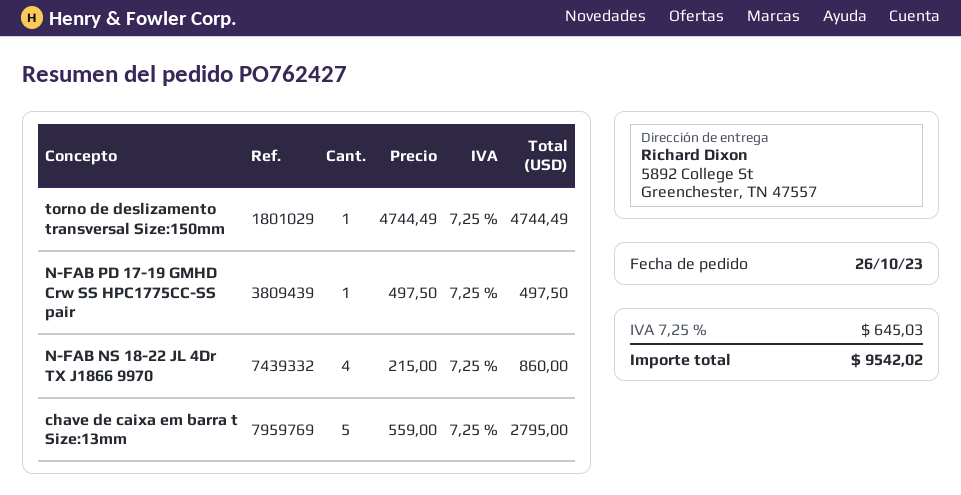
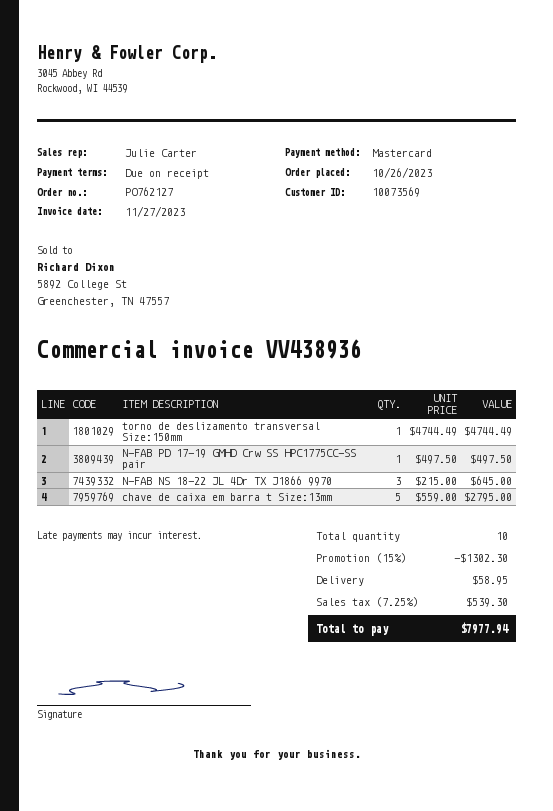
order number: PO762427 -> PO762127
N-FAB NS 18-22 JL 4Dr TX J1866 9970: 4 x 215.00 = 860.00 -> 3 x 215.00 = 645.00
discount: none -> 15% = 1302.30
shipping: none -> 58.95
tax: 7.25% = 645.03 -> 7.25% = 539.30
total: 9542.02 -> 7977.94

